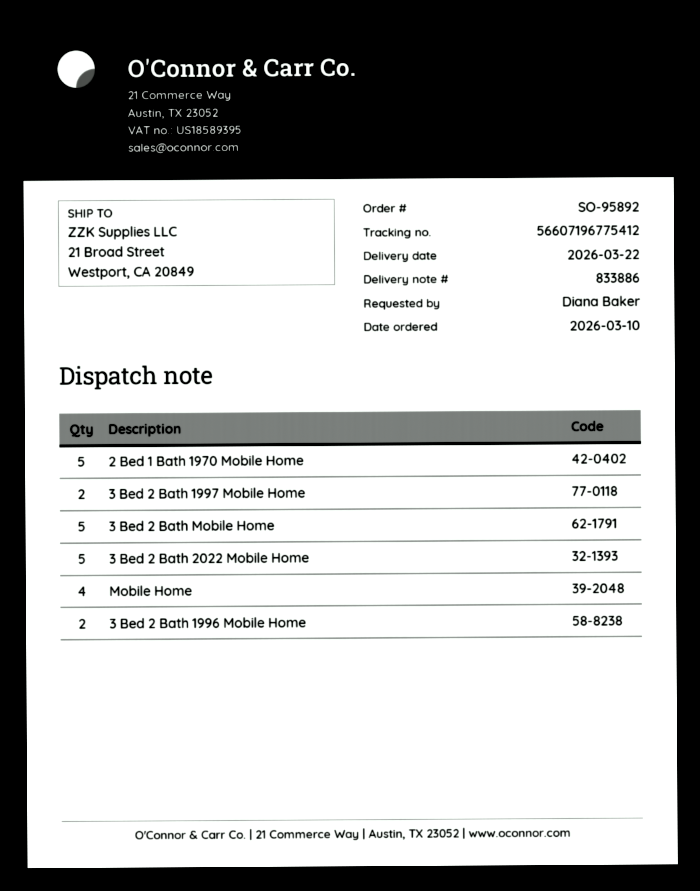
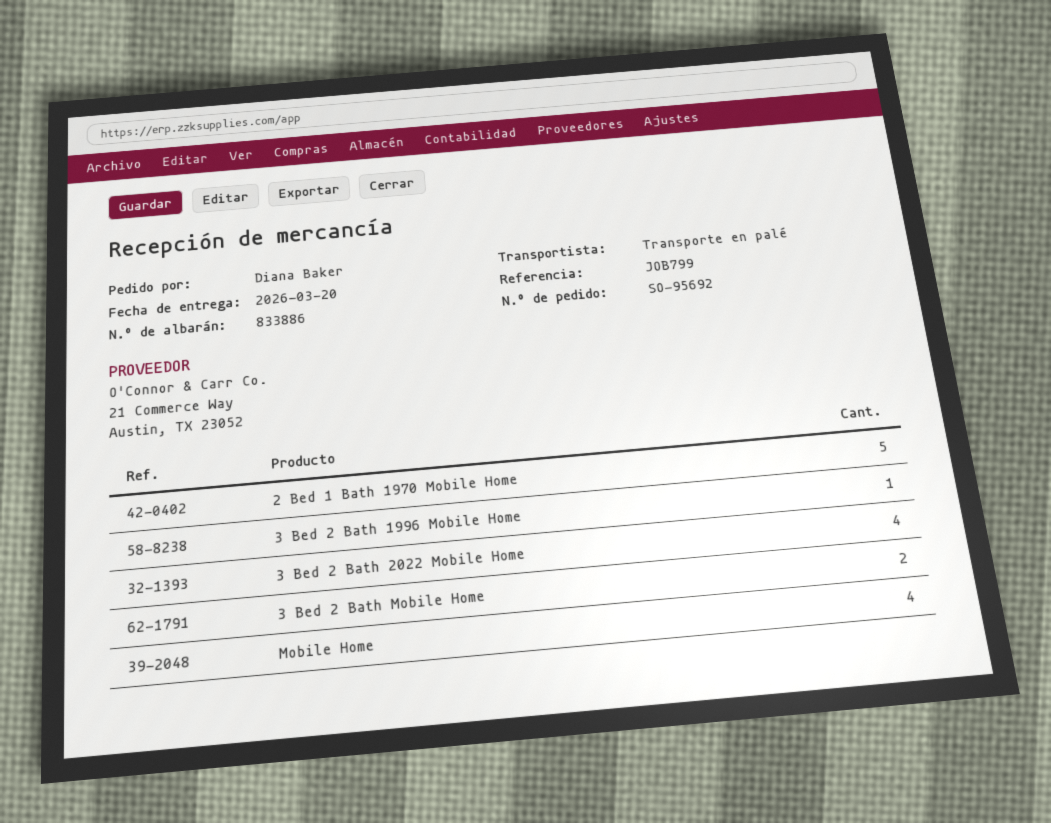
order number: SO-95892 -> SO-95692
delivery date: 2026-03-22 -> 2026-03-20
3 Bed 2 Bath 1997 Mobile Home: 2 -> none
3 Bed 2 Bath Mobile Home: 5 -> 2
3 Bed 2 Bath 2022 Mobile Home: 5 -> 4
3 Bed 2 Bath 1996 Mobile Home: 2 -> 1

